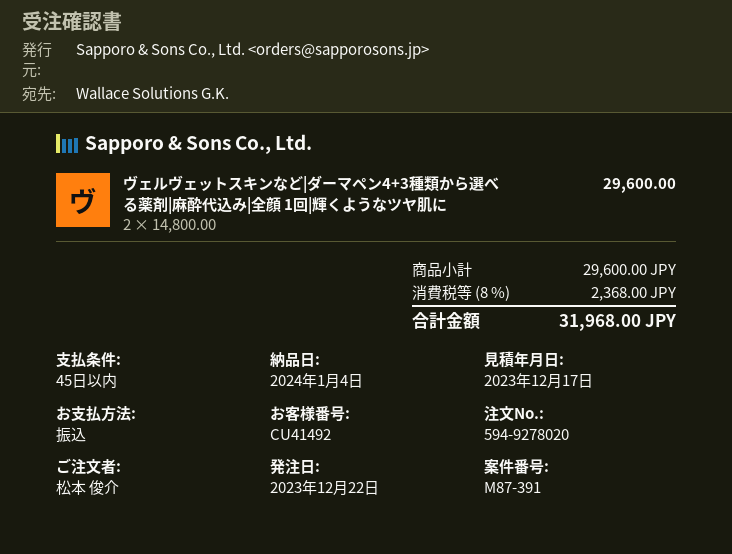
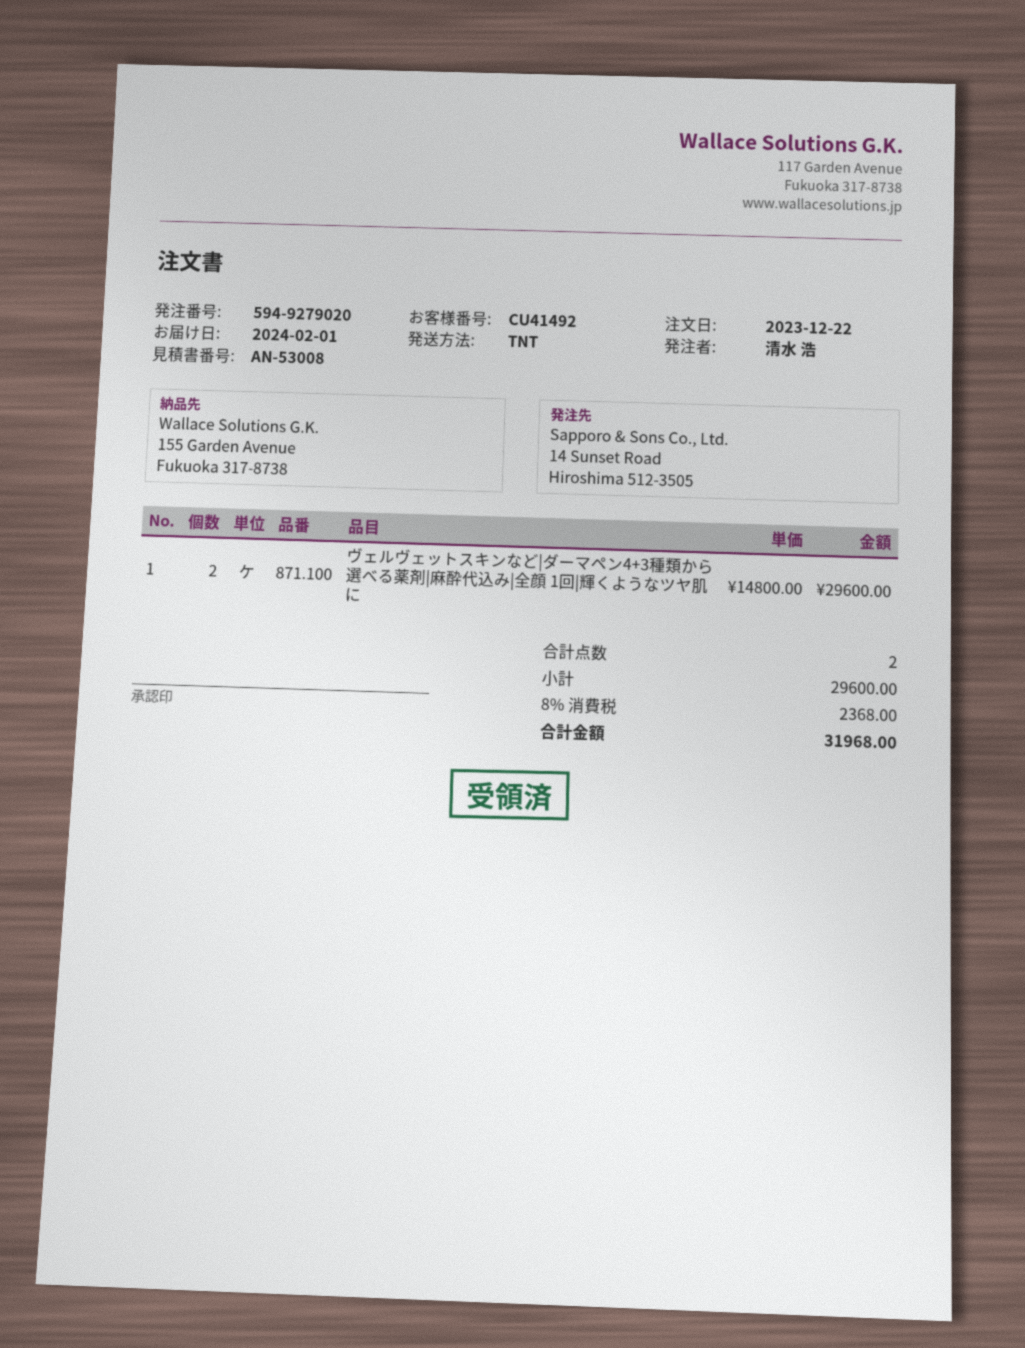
order number: 594-9278020 -> 594-9279020
delivery date: 2024-01-04 -> 2024-02-01
ordered by: 松本 俊介 -> 清水 浩

